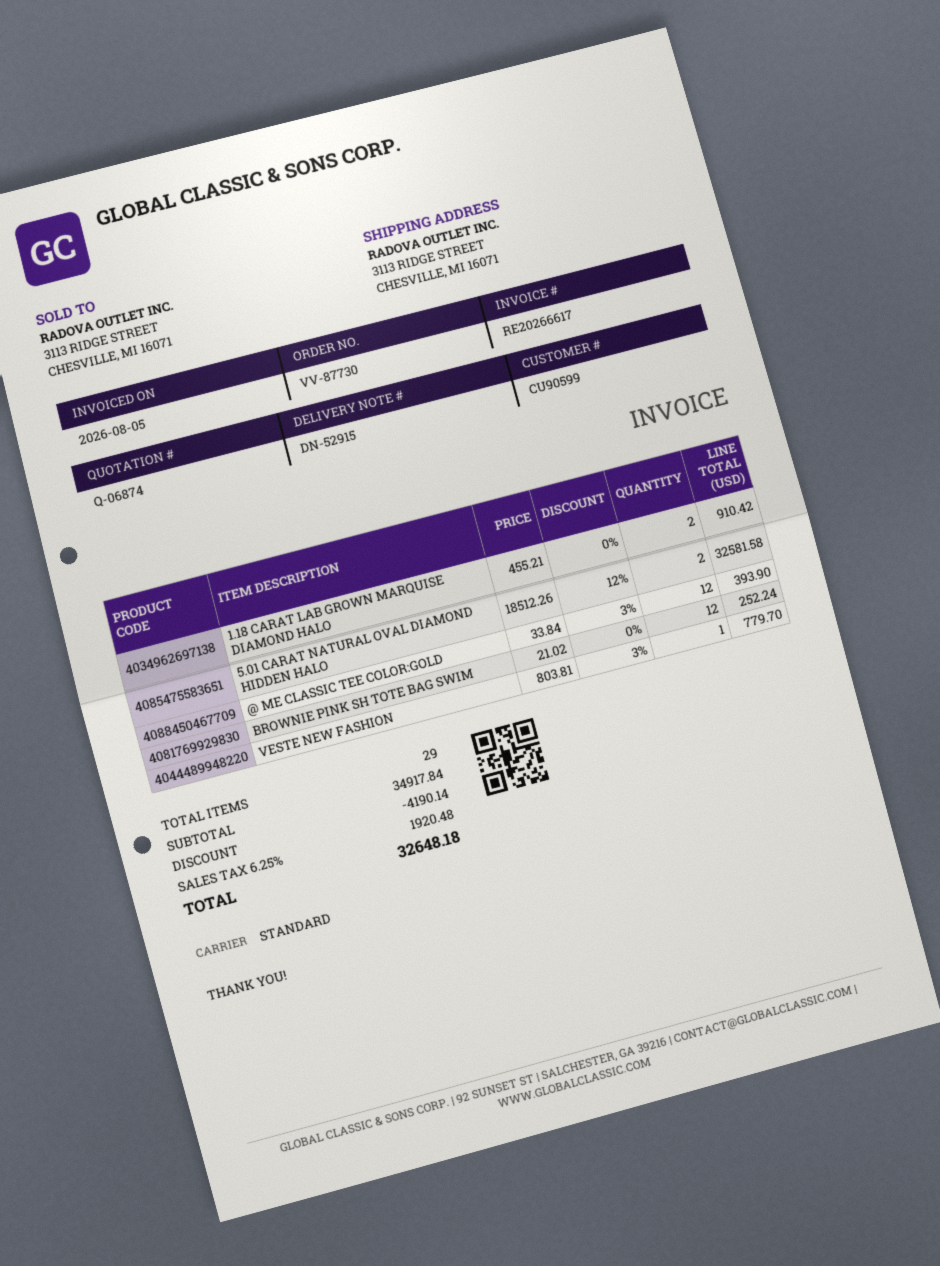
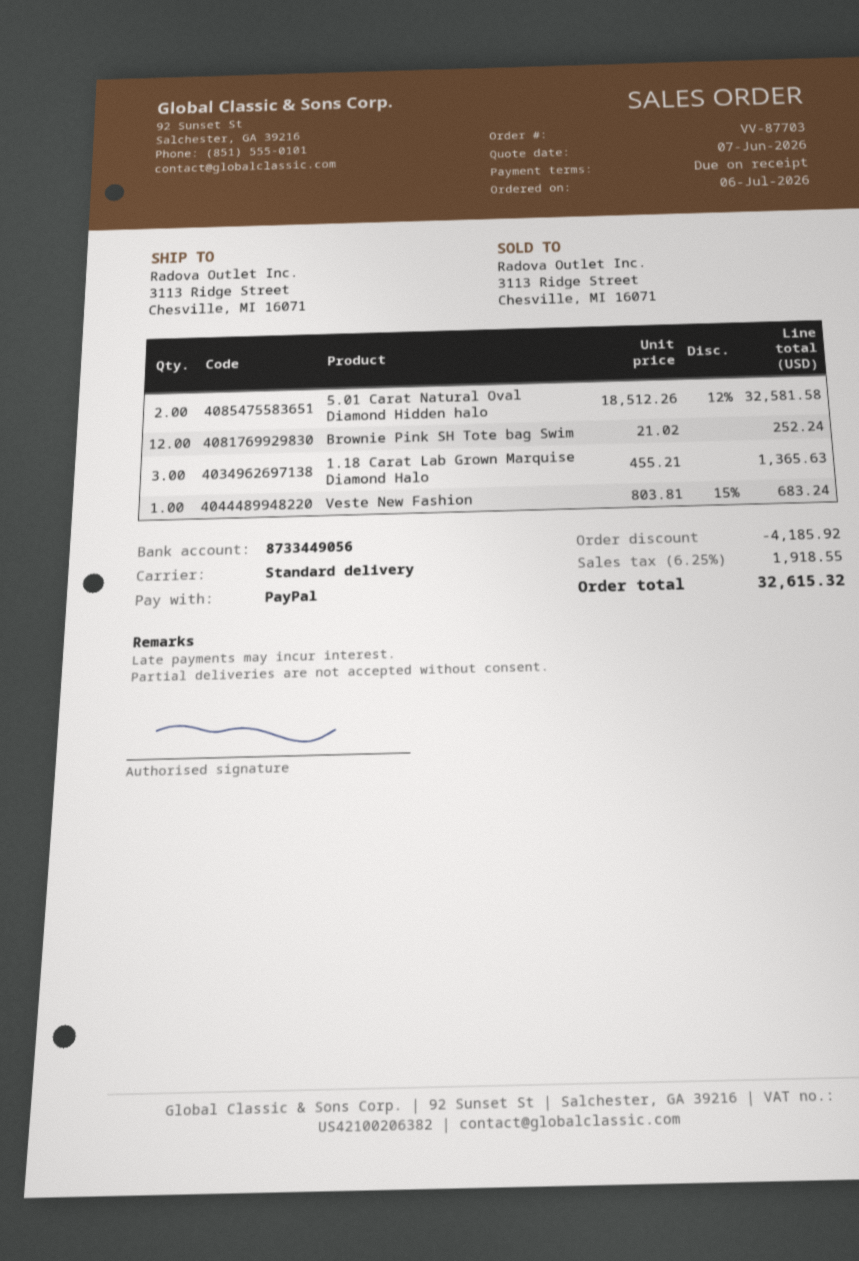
order number: VV-87730 -> VV-87703
1.18 CARAT LAB GROWN MARQUISE DIAMOND HALO: 2 x 455.21 = 910.42 -> 3 x 455.21 = 1365.63
@ ME CLASSIC TEE COLOR:GOLD: 12 x 33.84 - 3% = 393.90 -> none
VESTE NEW FASHION: 1 x 803.81 - 3% = 779.70 -> 1 x 803.81 - 15% = 683.24
discount: 4190.14 -> 4185.92
tax: 6.25% = 1920.48 -> 6.25% = 1918.55
total: 32648.18 -> 32615.32

